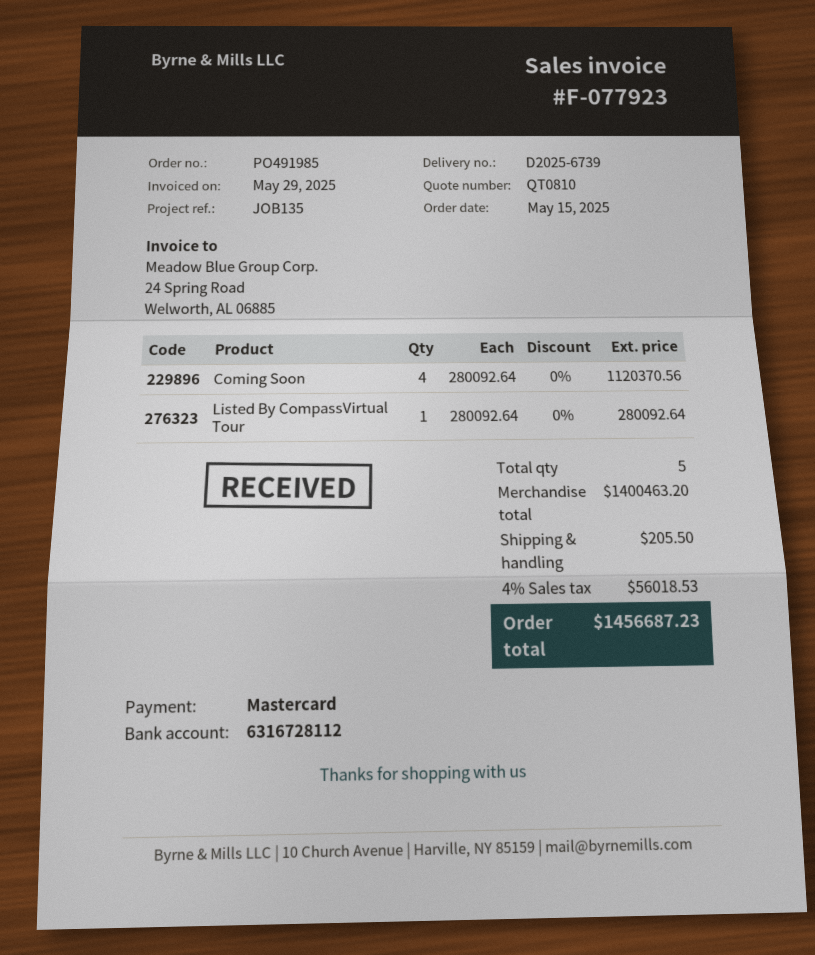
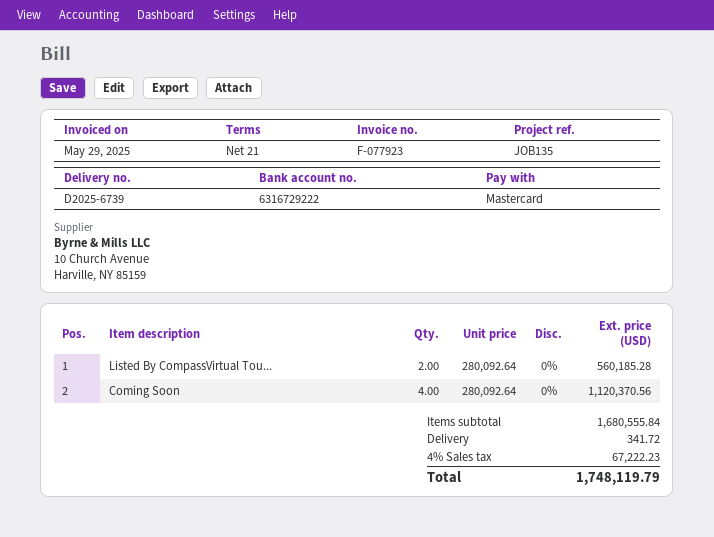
bank account: 6316728112 -> 6316729222
Listed By CompassVirtual Tour: 1 x 280092.64 = 280092.64 -> 2 x 280092.64 = 560185.28
subtotal: 1400463.20 -> 1680555.84
shipping: 205.50 -> 341.72
tax: 4% = 56018.53 -> 4% = 67222.23
total: 1456687.23 -> 1748119.79

